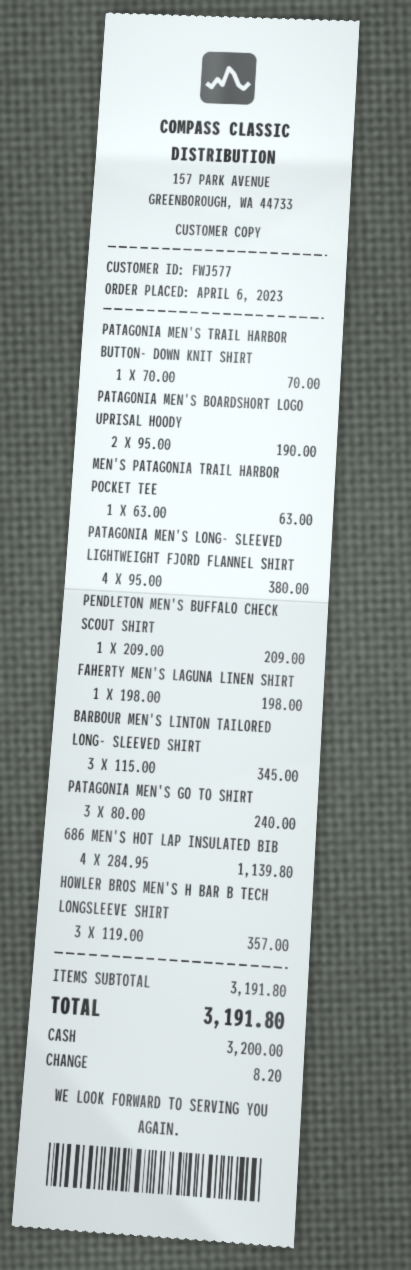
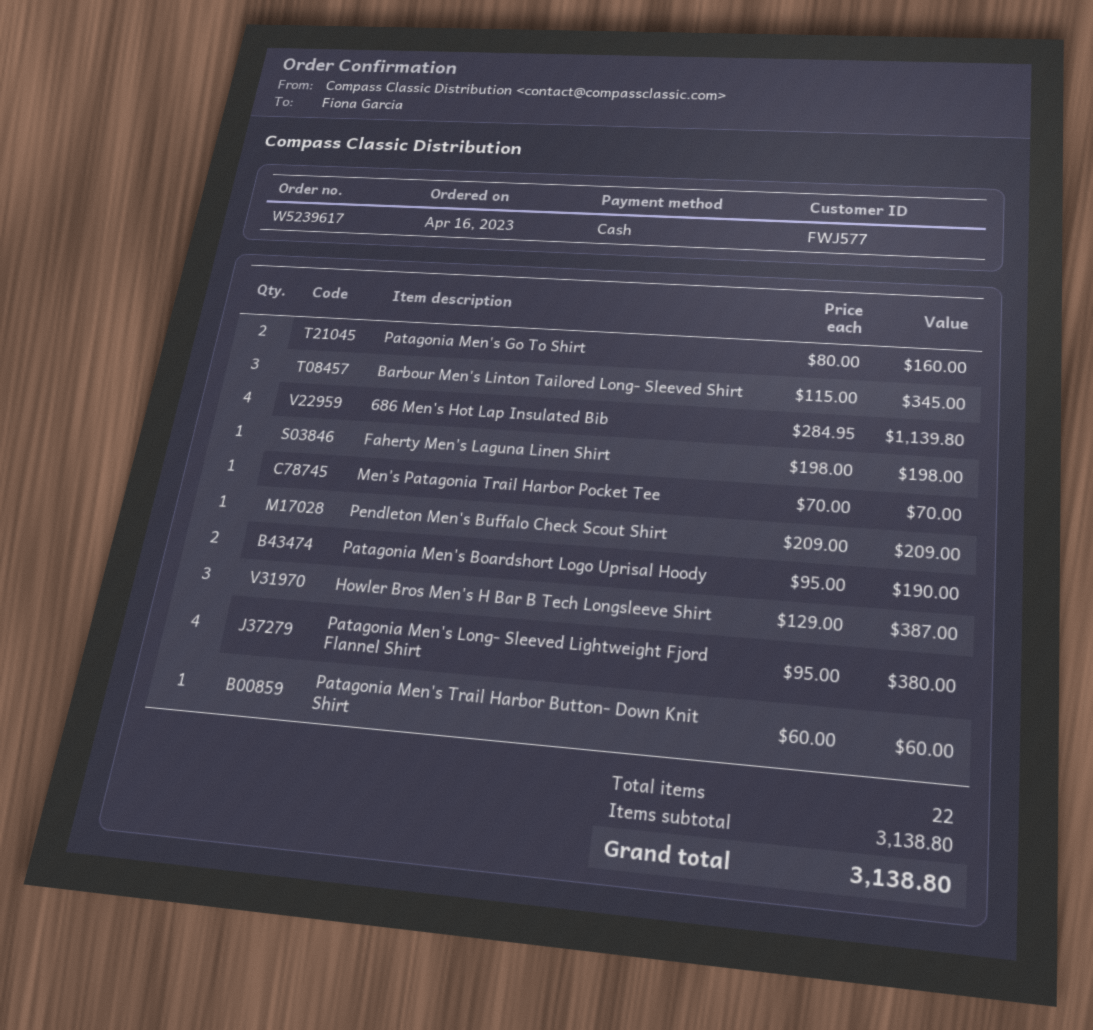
order date: 2023-04-06 -> 2023-04-16
PATAGONIA MEN'S TRAIL HARBOR BUTTON- DOWN KNIT SHIRT: 1 x 70.00 = 70.00 -> 1 x 60.00 = 60.00
MEN'S PATAGONIA TRAIL HARBOR POCKET TEE: 1 x 63.00 = 63.00 -> 1 x 70.00 = 70.00
PATAGONIA MEN'S GO TO SHIRT: 3 x 80.00 = 240.00 -> 2 x 80.00 = 160.00
HOWLER BROS MEN'S H BAR B TECH LONGSLEEVE SHIRT: 3 x 119.00 = 357.00 -> 3 x 129.00 = 387.00
subtotal: 3191.80 -> 3138.80
total: 3191.80 -> 3138.80

